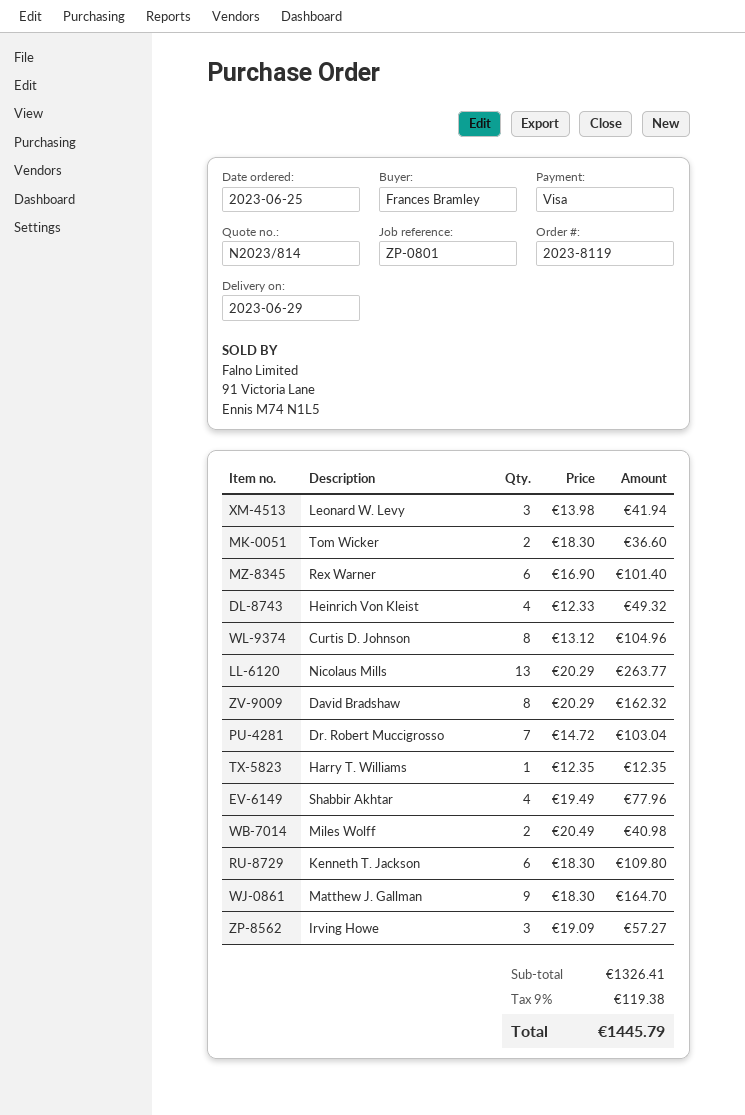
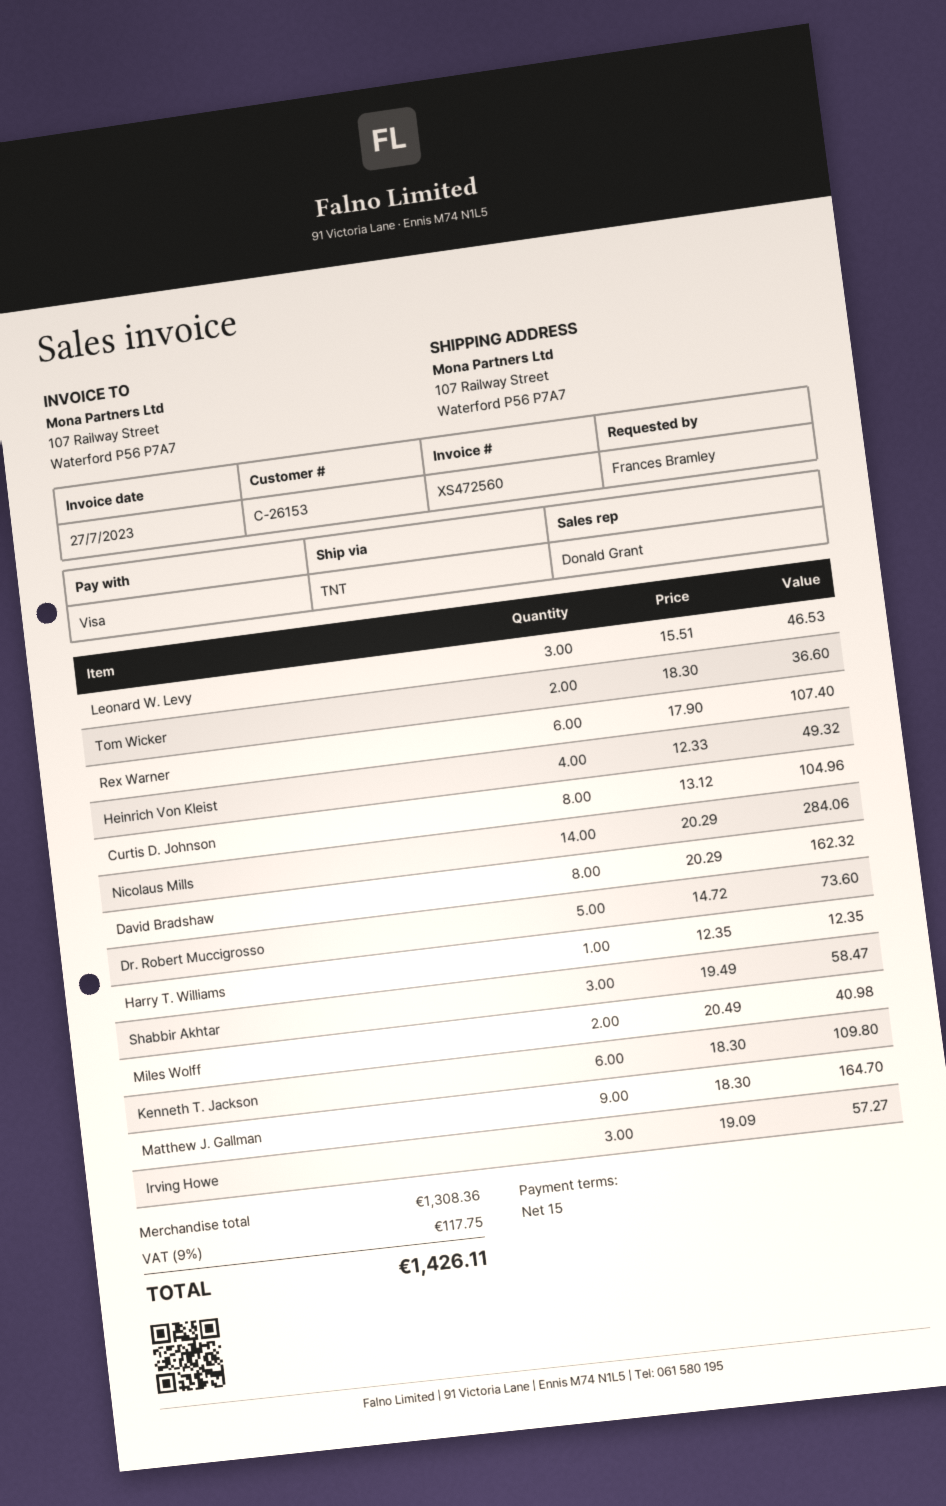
Leonard W. Levy: 3 x 13.98 = 41.94 -> 3 x 15.51 = 46.53
Rex Warner: 6 x 16.90 = 101.40 -> 6 x 17.90 = 107.40
Nicolaus Mills: 13 x 20.29 = 263.77 -> 14 x 20.29 = 284.06
Dr. Robert Muccigrosso: 7 x 14.72 = 103.04 -> 5 x 14.72 = 73.60
Shabbir Akhtar: 4 x 19.49 = 77.96 -> 3 x 19.49 = 58.47
subtotal: 1326.41 -> 1308.36
tax: 9% = 119.38 -> 9% = 117.75
total: 1445.79 -> 1426.11

